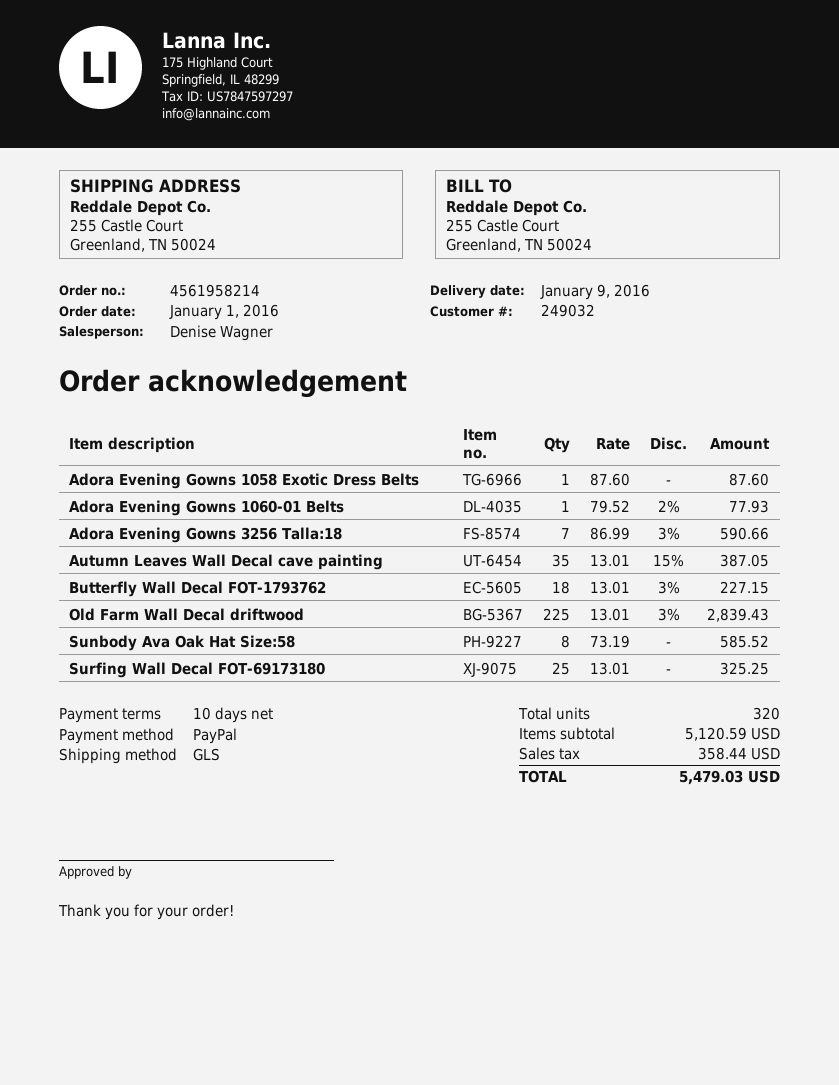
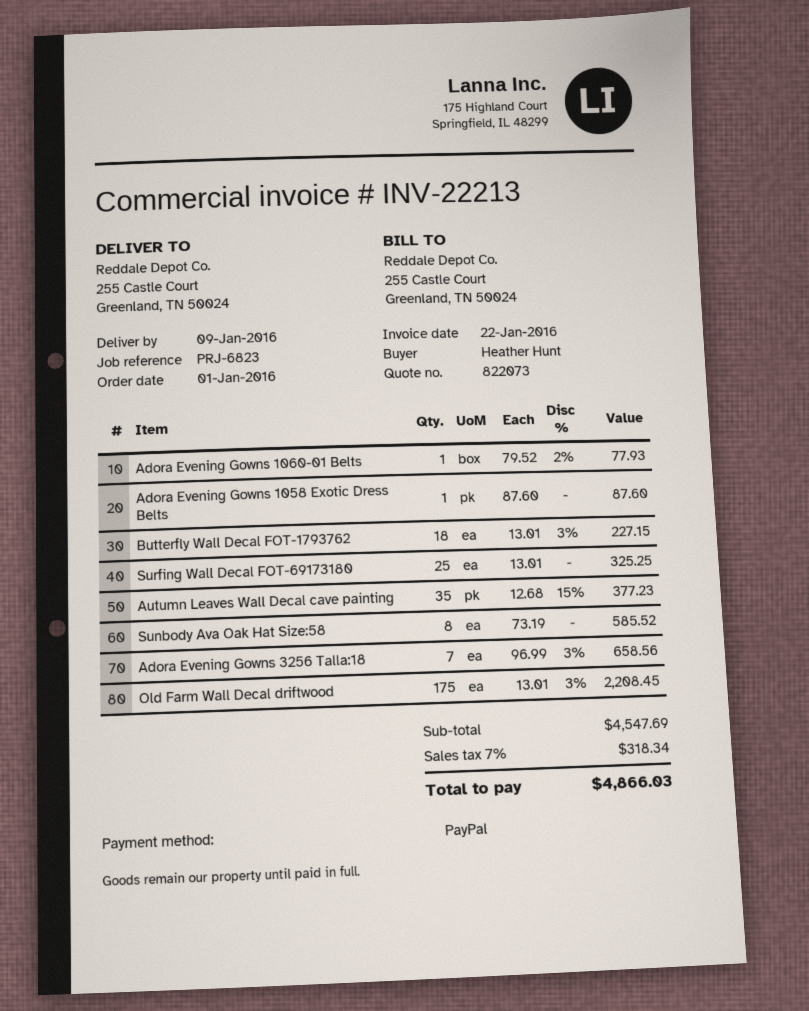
Adora Evening Gowns 3256 Talla:18: 7 x 86.99 - 3% = 590.66 -> 7 x 96.99 - 3% = 658.56
Autumn Leaves Wall Decal cave painting: 35 x 13.01 - 15% = 387.05 -> 35 x 12.68 - 15% = 377.23
Old Farm Wall Decal driftwood: 225 x 13.01 - 3% = 2839.43 -> 175 x 13.01 - 3% = 2208.45
subtotal: 5120.59 -> 4547.69
tax: 358.44 -> 318.34
total: 5479.03 -> 4866.03

